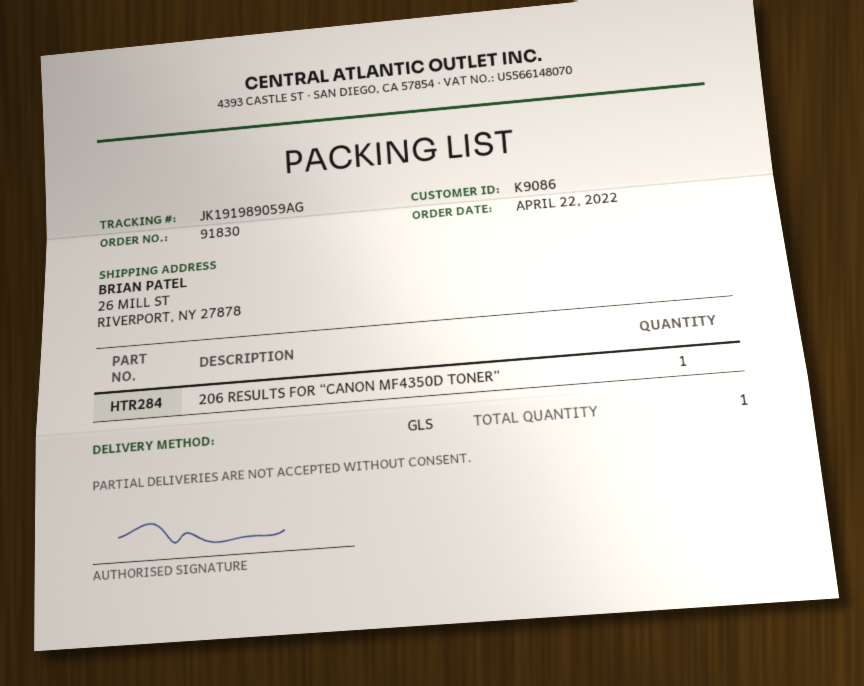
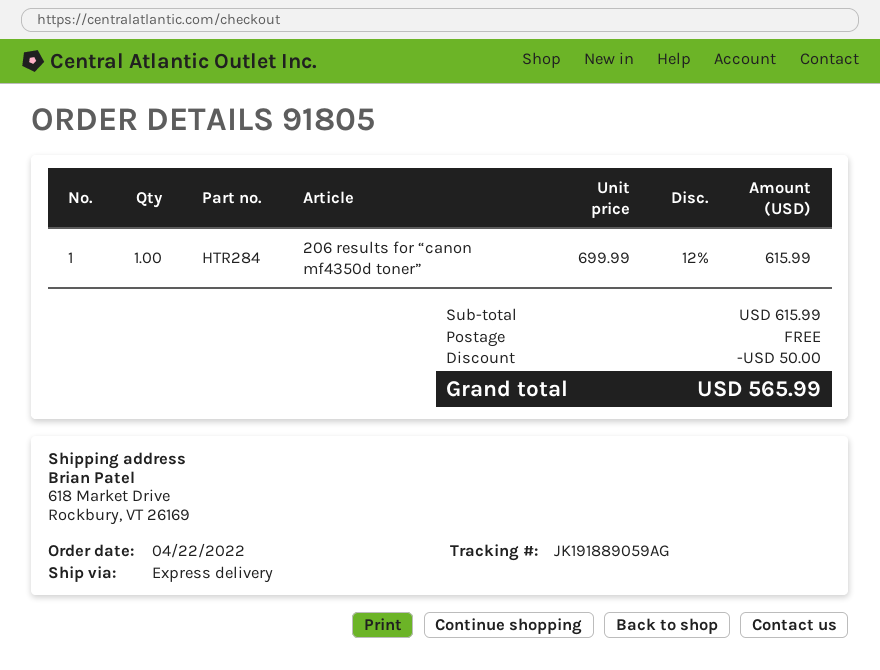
order number: 91830 -> 91805
shipping method: GLS -> express
tracking number: JK191989059AG -> JK191889059AG
ship to: 26 MILL ST, RIVERPORT, NY 27878 -> 618 Market Drive, Rockbury, VT 26169

